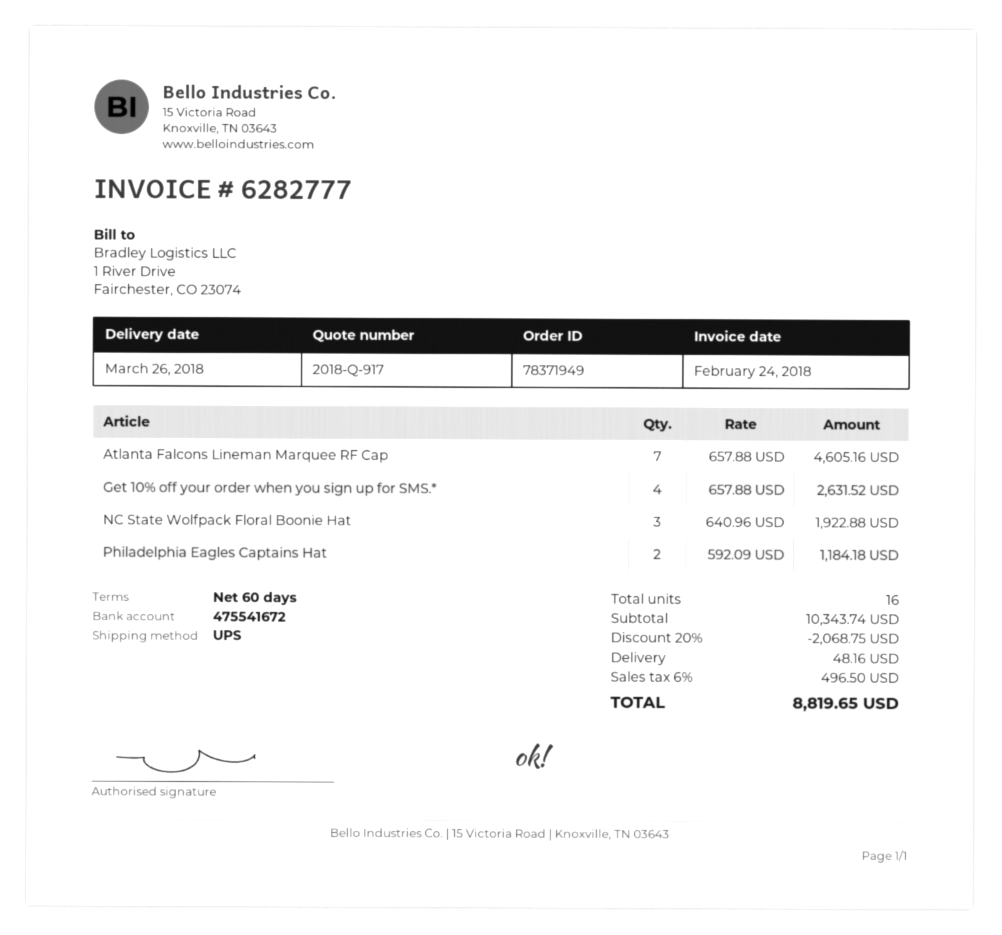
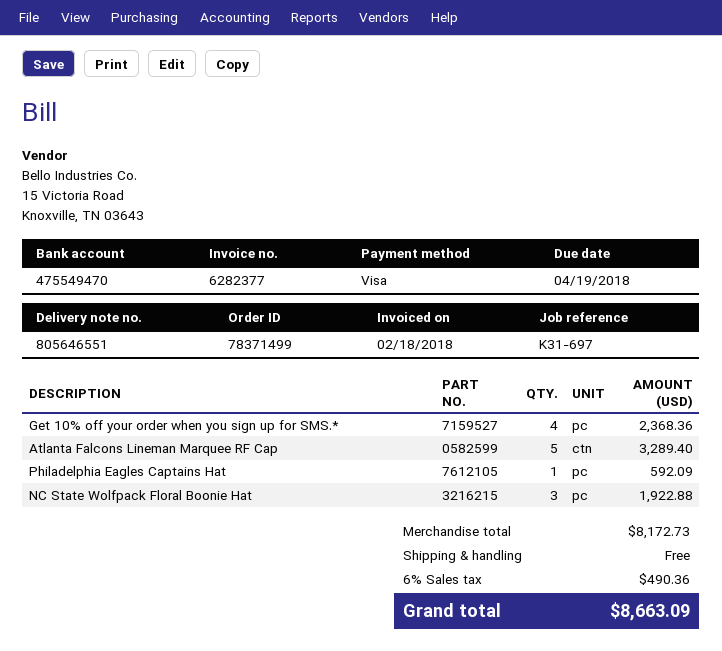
order number: 78371949 -> 78371499
invoice number: 6282777 -> 6282377
invoice date: 2018-02-24 -> 2018-02-18
bank account: 475541672 -> 475549470
Atlanta Falcons Lineman Marquee RF Cap: 7 for 4605.16 -> 5 for 3289.40
Get 10% off your order when you sign up for SMS.*: 4 for 2631.52 -> 4 for 2368.36
Philadelphia Eagles Captains Hat: 2 for 1184.18 -> 1 for 592.09
subtotal: 10343.74 -> 8172.73
discount: 20% = 2068.75 -> none
shipping: 48.16 -> 0.00
tax: 6% = 496.50 -> 6% = 490.36
total: 8819.65 -> 8663.09

